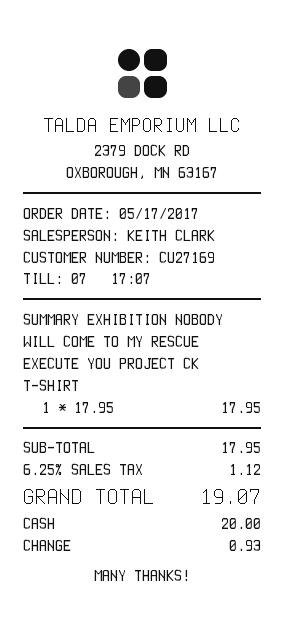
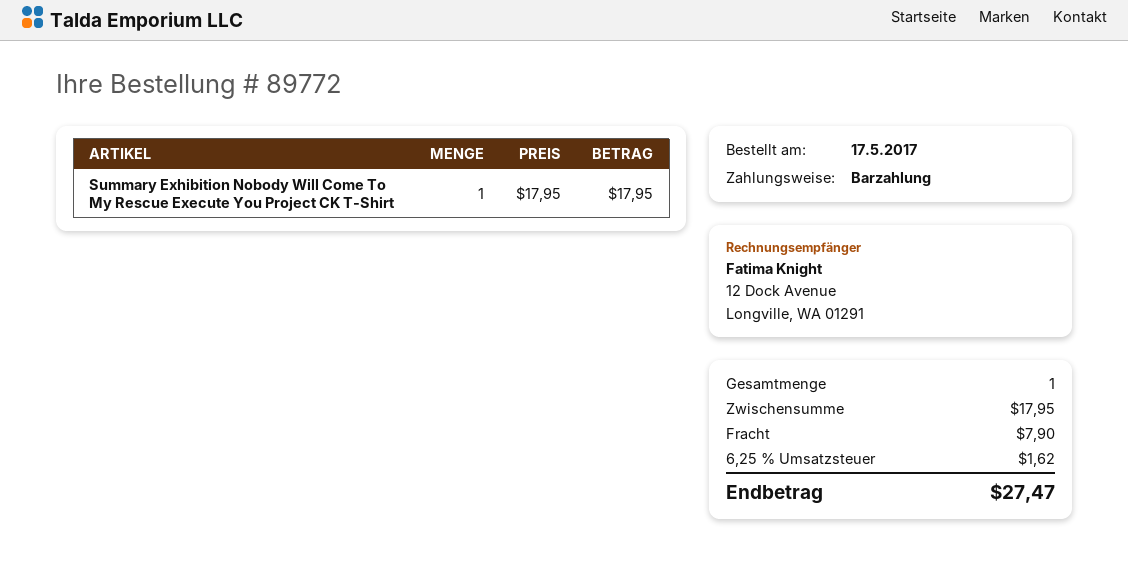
shipping: none -> 7.90
tax: 6.25% = 1.12 -> 6.25% = 1.62
total: 19.07 -> 27.47

